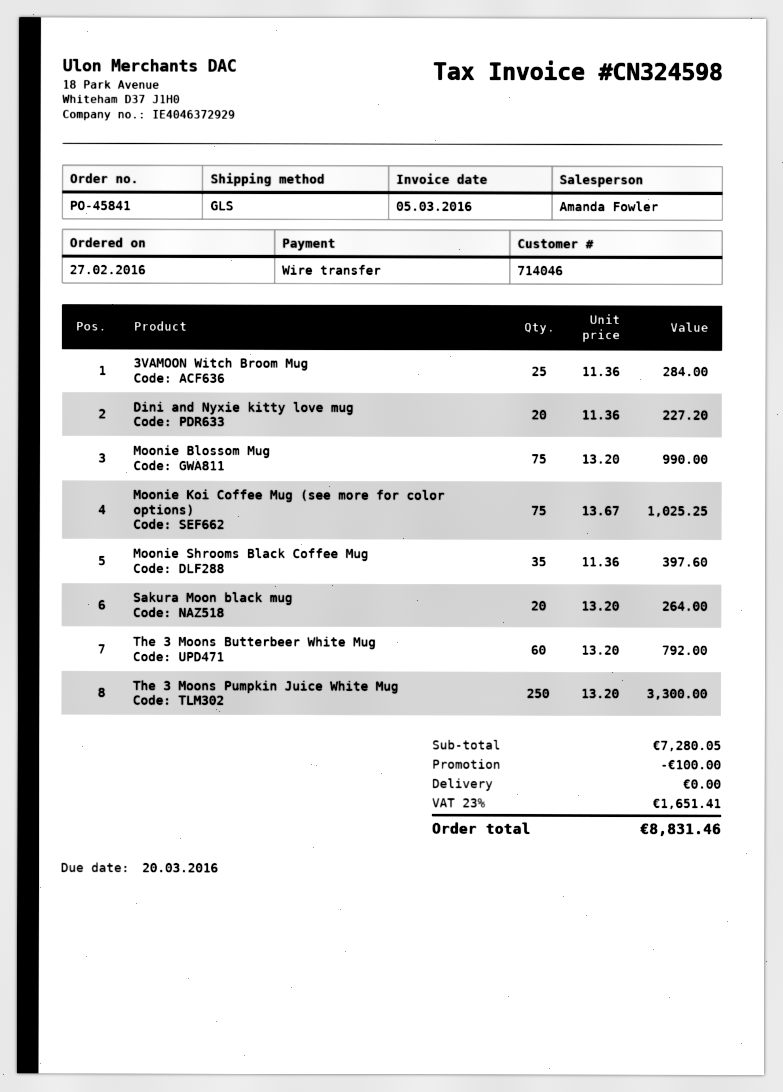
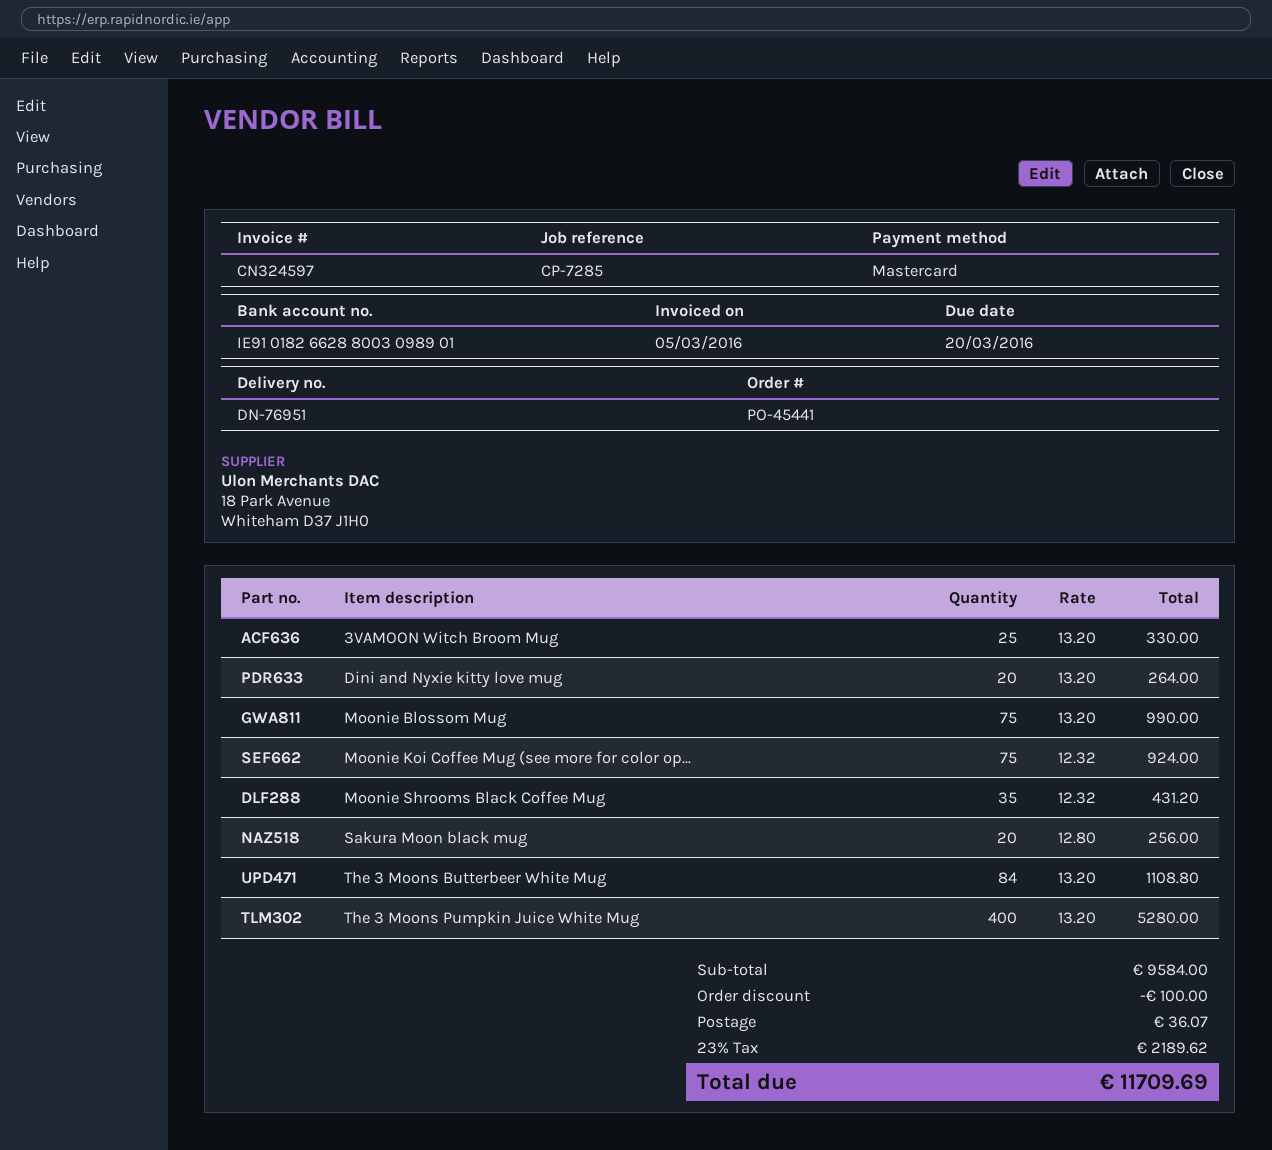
order number: PO-45841 -> PO-45441
invoice number: CN324598 -> CN324597
payment method: bank transfer -> Mastercard
3VAMOON Witch Broom Mug: 25 x 11.36 = 284.00 -> 25 x 13.20 = 330.00
Dini and Nyxie kitty love mug: 20 x 11.36 = 227.20 -> 20 x 13.20 = 264.00
Moonie Koi Coffee Mug (see more for color options): 75 x 13.67 = 1025.25 -> 75 x 12.32 = 924.00
Moonie Shrooms Black Coffee Mug: 35 x 11.36 = 397.60 -> 35 x 12.32 = 431.20
Sakura Moon black mug: 20 x 13.20 = 264.00 -> 20 x 12.80 = 256.00
The 3 Moons Butterbeer White Mug: 60 x 13.20 = 792.00 -> 84 x 13.20 = 1108.80
The 3 Moons Pumpkin Juice White Mug: 250 x 13.20 = 3300.00 -> 400 x 13.20 = 5280.00
subtotal: 7280.05 -> 9584.00
shipping: 0.00 -> 36.07
tax: 23% = 1651.41 -> 23% = 2189.62
total: 8831.46 -> 11709.69

